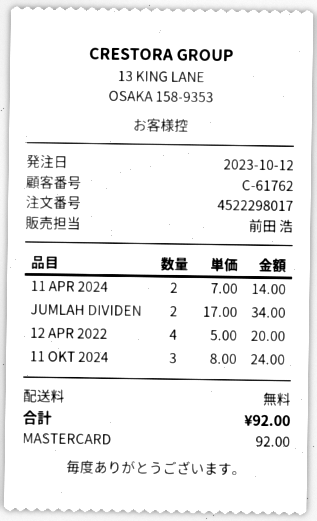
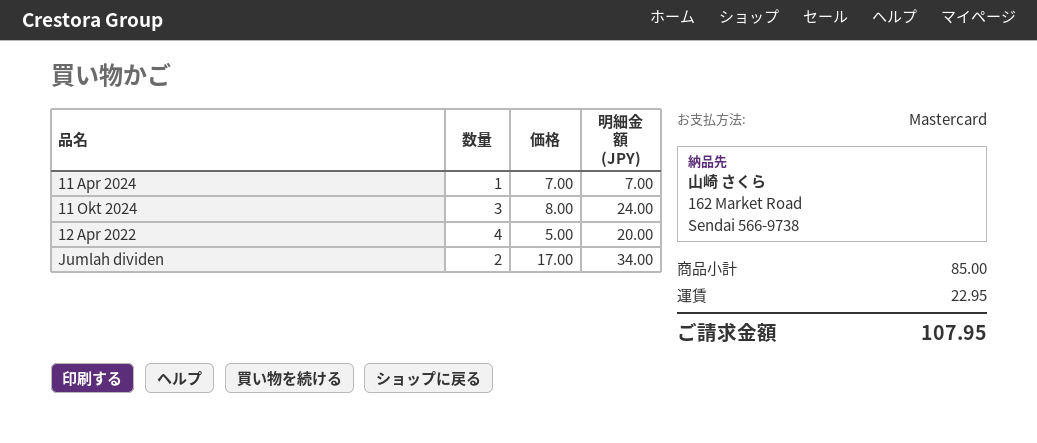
11 APR 2024: 2 x 7.00 = 14.00 -> 1 x 7.00 = 7.00
shipping: 0.00 -> 22.95
total: 92.00 -> 107.95

